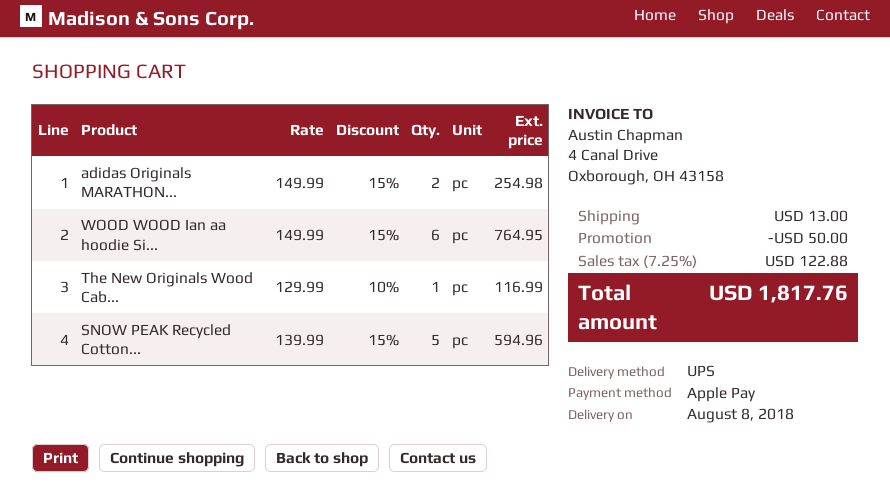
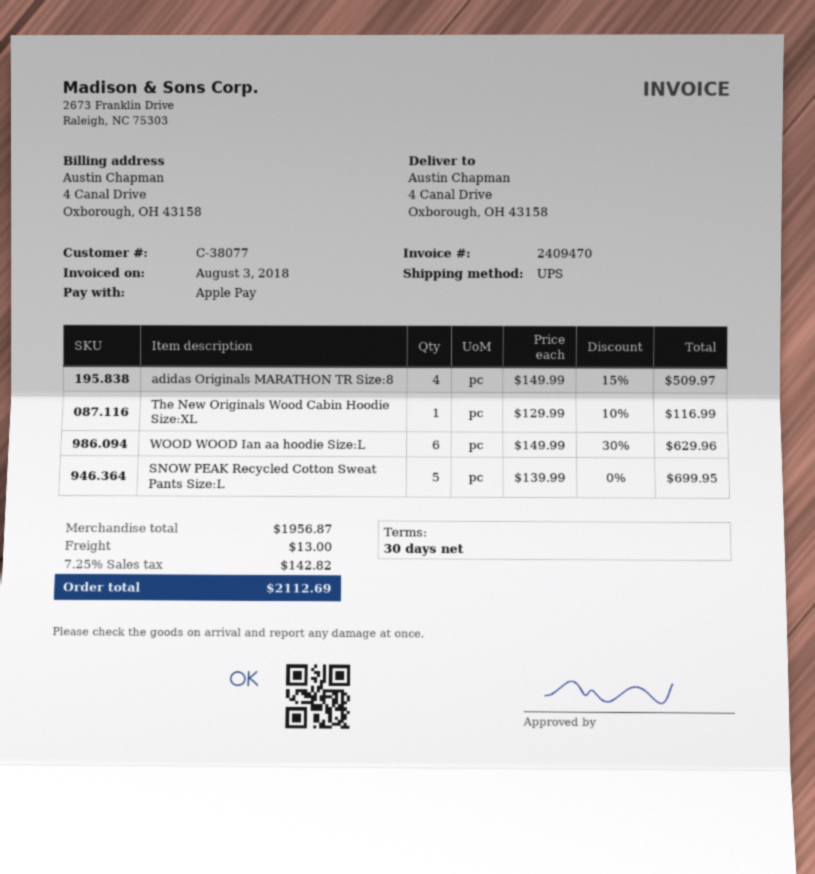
adidas Originals MARATHON...: 2 x 149.99 - 15% = 254.98 -> 4 x 149.99 - 15% = 509.97
WOOD WOOD Ian aa hoodie Si...: 6 x 149.99 - 15% = 764.95 -> 6 x 149.99 - 30% = 629.96
SNOW PEAK Recycled Cotton...: 5 x 139.99 - 15% = 594.96 -> 5 x 139.99 = 699.95
discount: 50.00 -> none
tax: 7.25% = 122.88 -> 7.25% = 142.82
total: 1817.76 -> 2112.69

